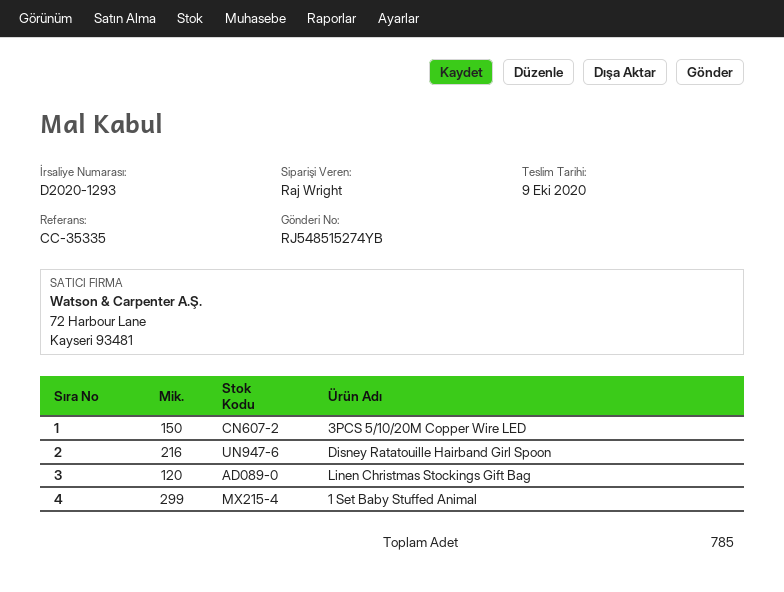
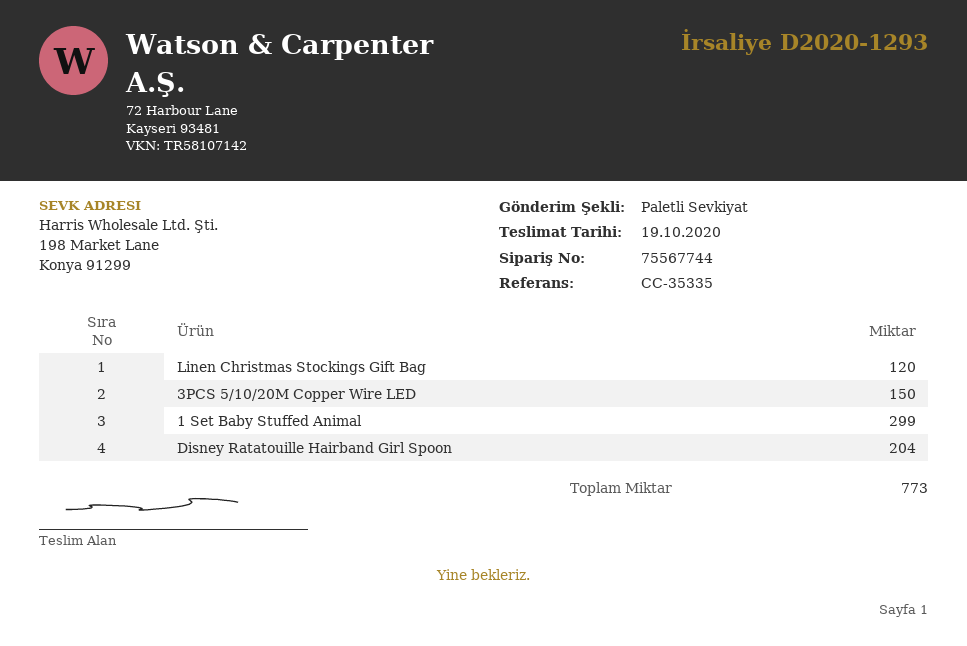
delivery date: 2020-10-09 -> 2020-10-19
Disney Ratatouille Hairband Girl Spoon: 216 -> 204
total quantity: 785 -> 773

